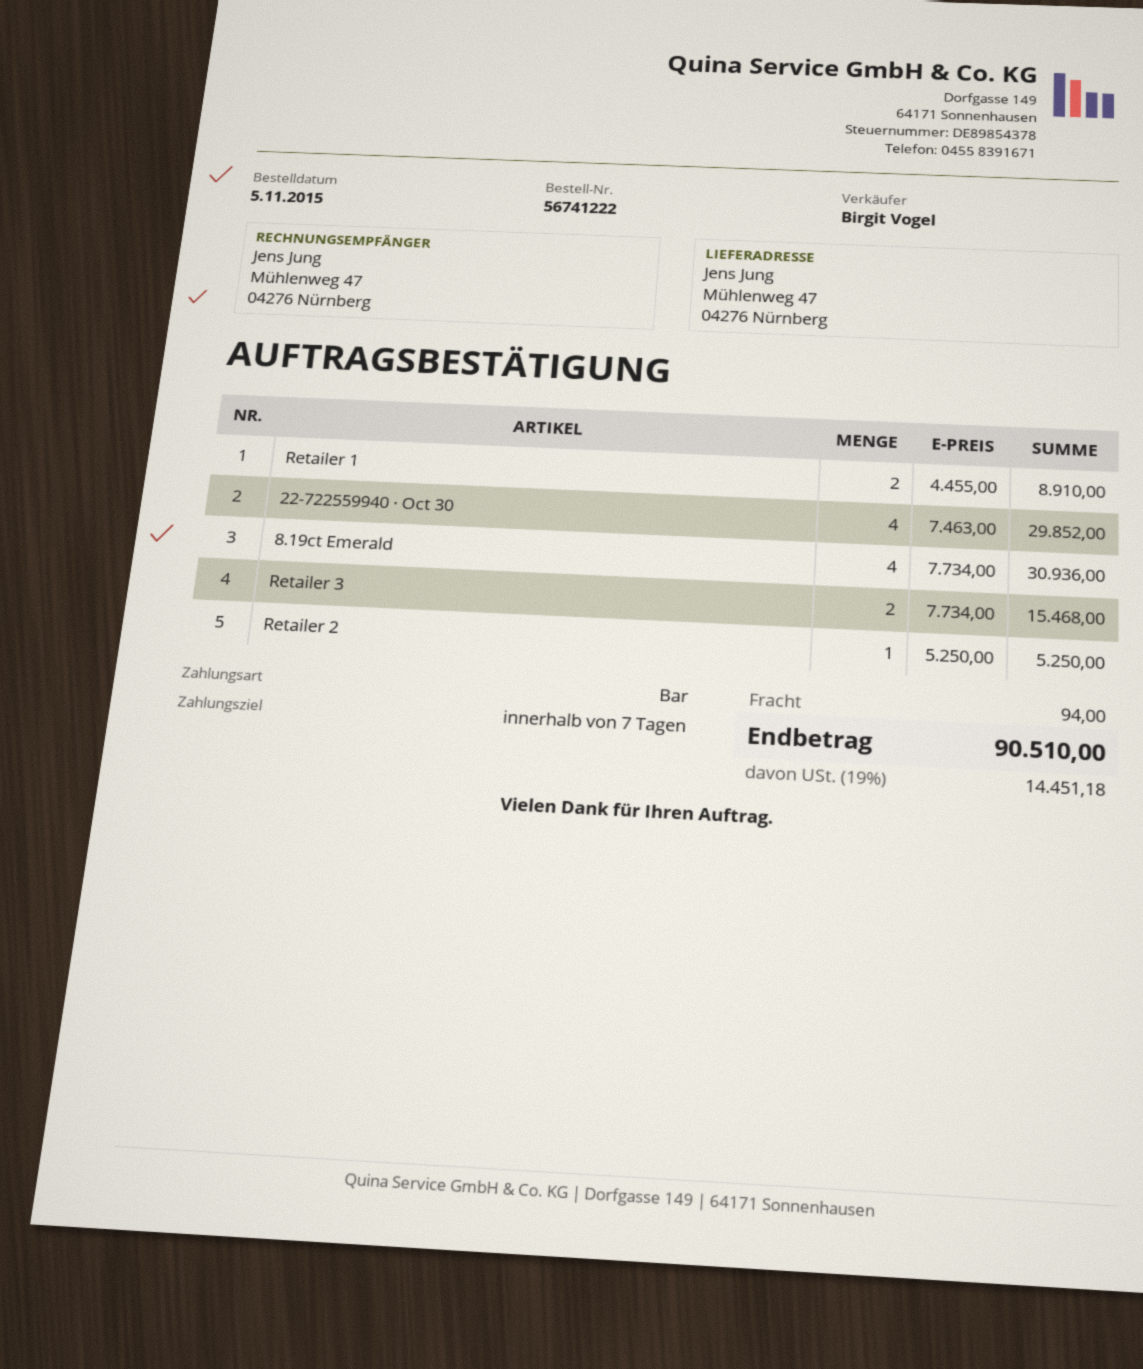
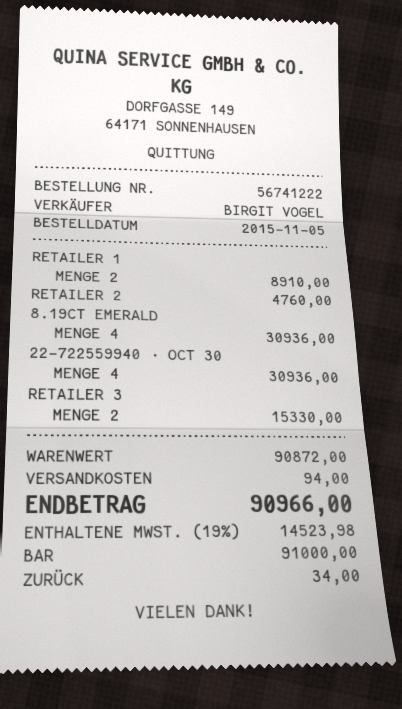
22-722559940 · Oct 30: 4 for 29852.00 -> 4 for 30936.00
Retailer 3: 2 for 15468.00 -> 2 for 15330.00
Retailer 2: 1 for 5250.00 -> 1 for 4760.00
tax: 19% = 14451.18 -> 19% = 14523.98
total: 90510.00 -> 90966.00

